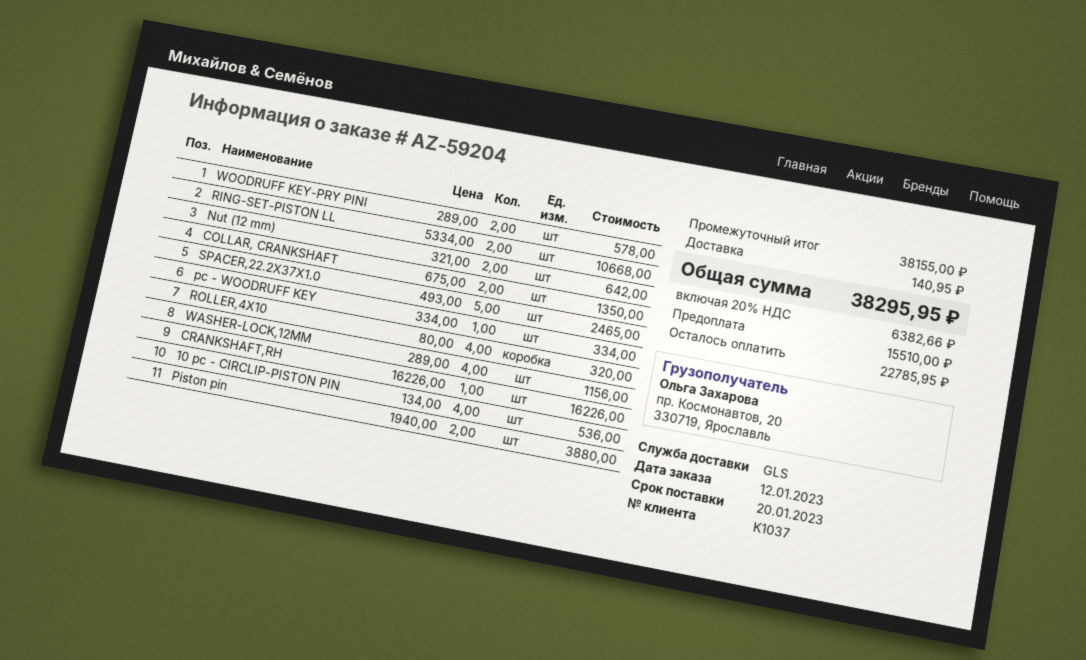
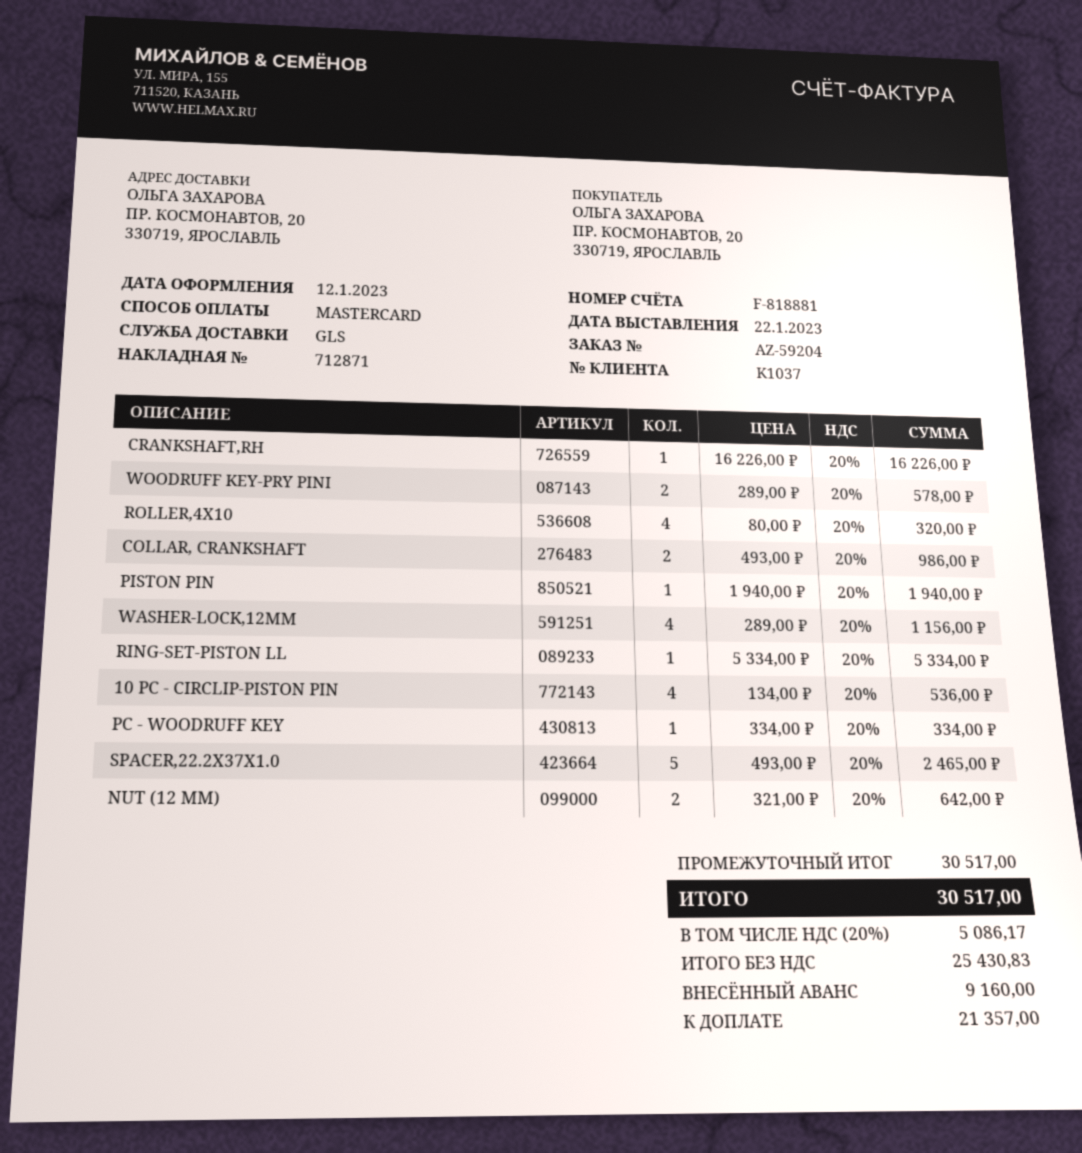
RING-SET-PISTON LL: 2 x 5334.00 = 10668.00 -> 1 x 5334.00 = 5334.00
COLLAR, CRANKSHAFT: 2 x 675.00 = 1350.00 -> 2 x 493.00 = 986.00
Piston pin: 2 x 1940.00 = 3880.00 -> 1 x 1940.00 = 1940.00
subtotal: 38155.00 -> 30517.00
shipping: 140.95 -> none
tax: 20% = 6382.66 -> 20% = 5086.17
total: 38295.95 -> 30517.00
deposit: 15510.00 -> 9160.00
balance: 22785.95 -> 21357.00

